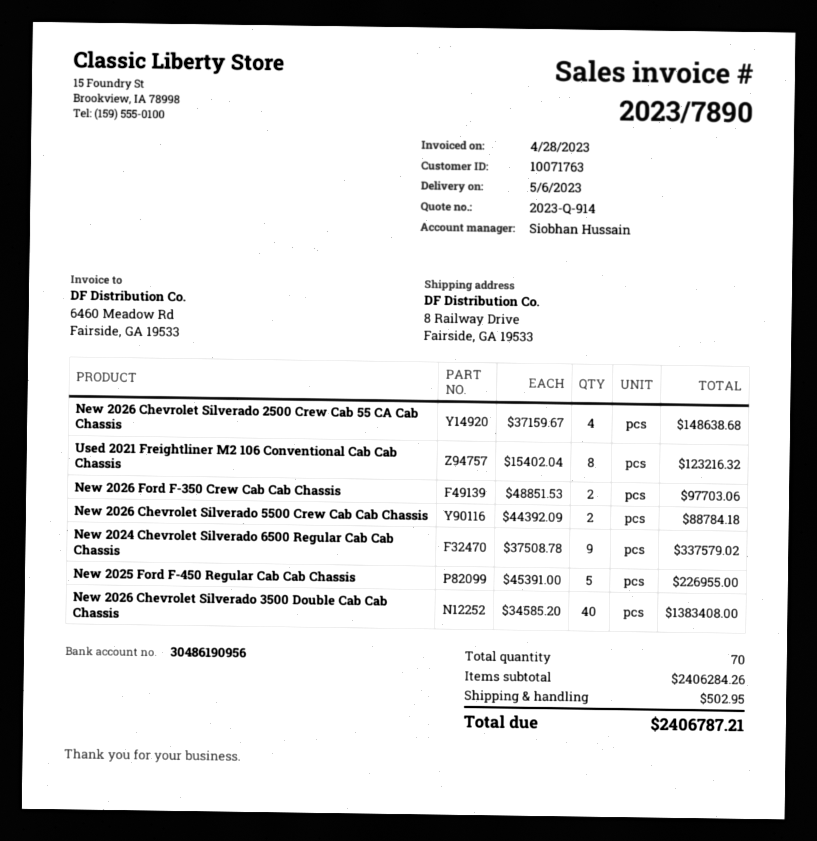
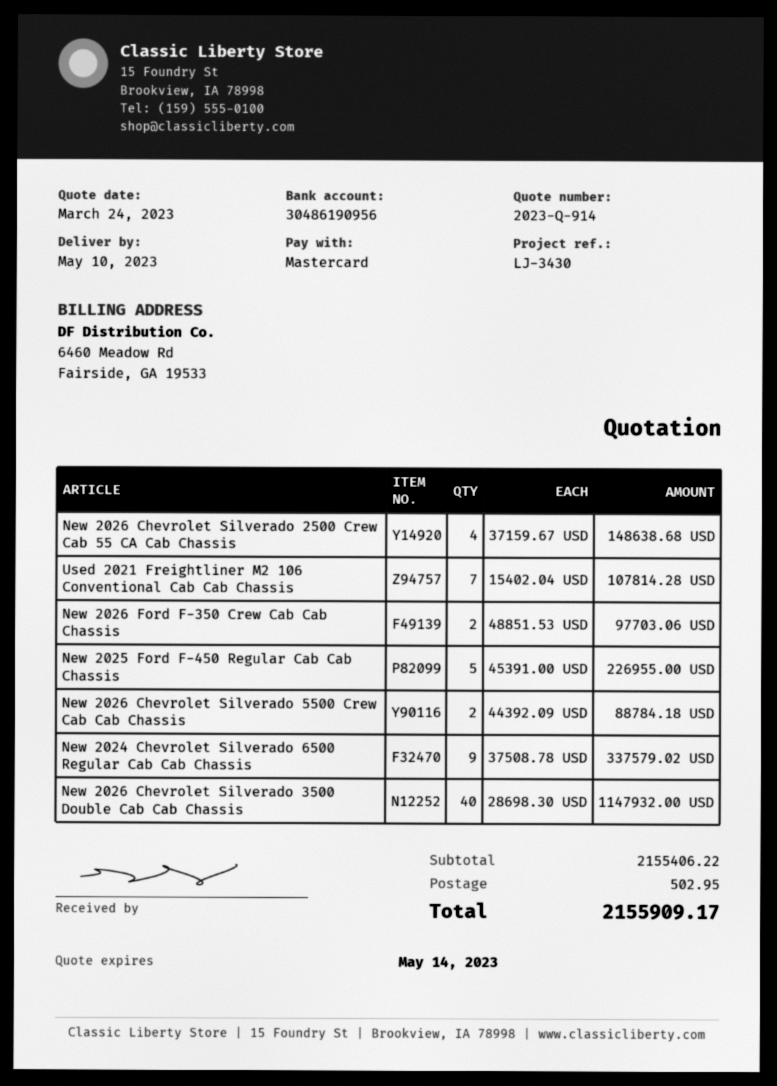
delivery date: 2023-05-06 -> 2023-05-10
Used 2021 Freightliner M2 106 Conventional Cab Cab Chassis: 8 x 15402.04 = 123216.32 -> 7 x 15402.04 = 107814.28
New 2026 Chevrolet Silverado 3500 Double Cab Cab Chassis: 40 x 34585.20 = 1383408.00 -> 40 x 28698.30 = 1147932.00
subtotal: 2406284.26 -> 2155406.22
total: 2406787.21 -> 2155909.17

